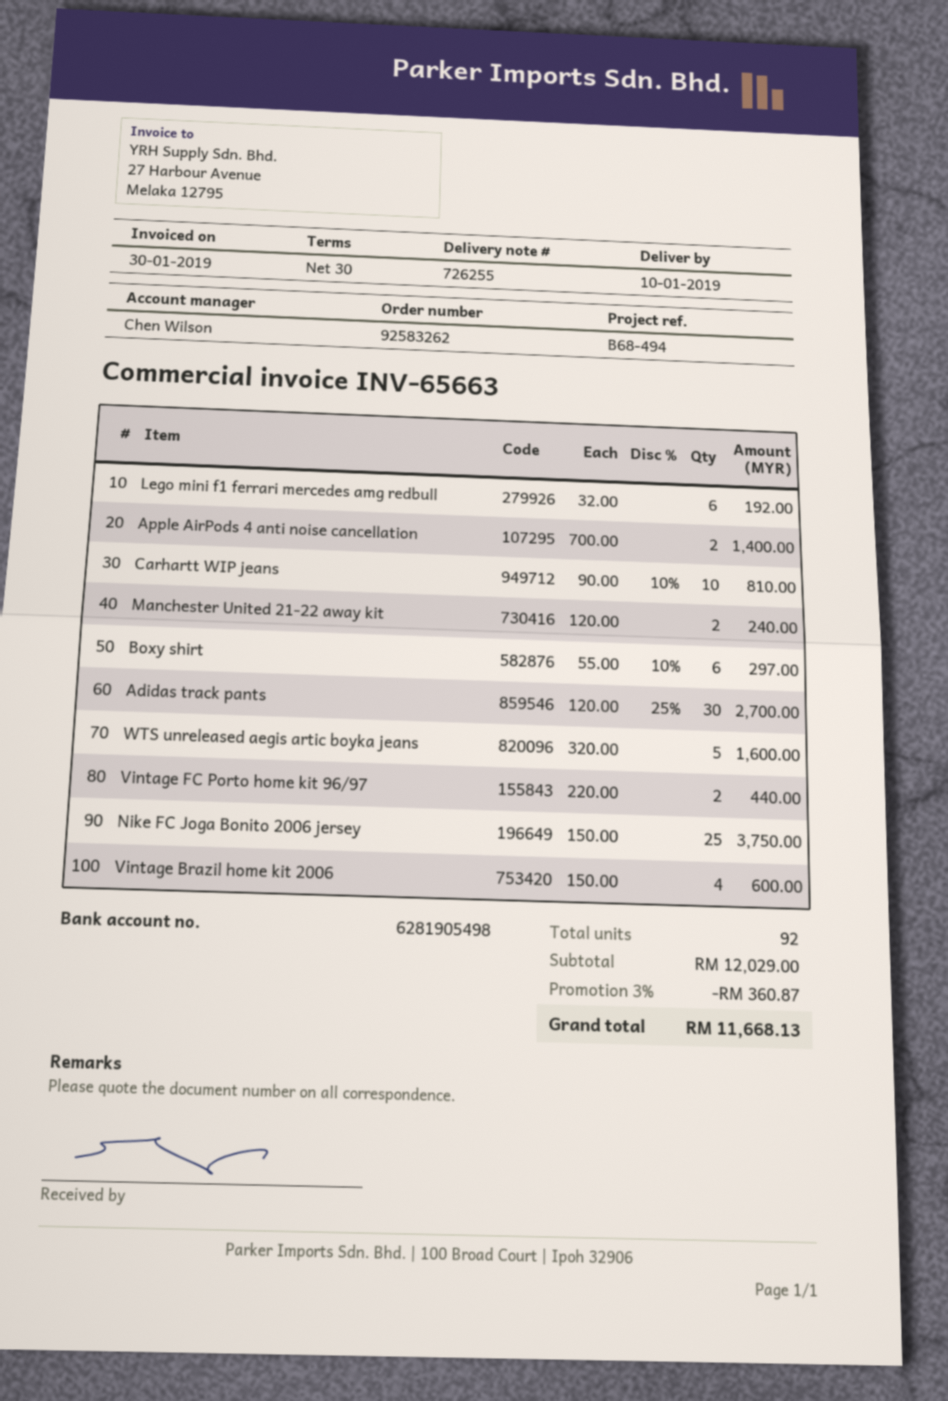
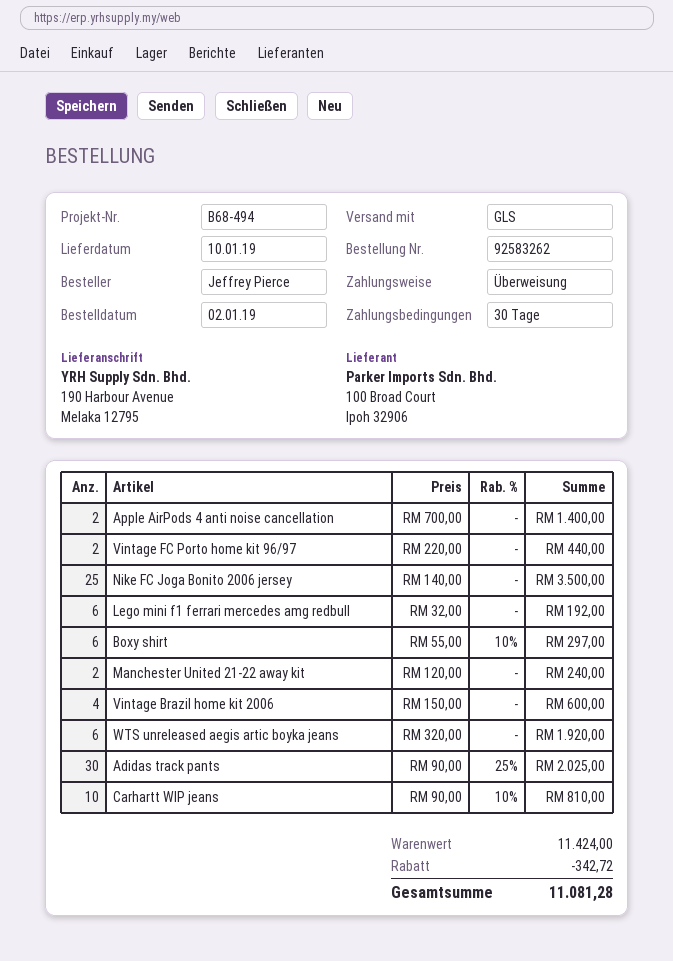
Adidas track pants: 30 x 120.00 - 25% = 2700.00 -> 30 x 90.00 - 25% = 2025.00
WTS unreleased aegis artic boyka jeans: 5 x 320.00 = 1600.00 -> 6 x 320.00 = 1920.00
Nike FC Joga Bonito 2006 jersey: 25 x 150.00 = 3750.00 -> 25 x 140.00 = 3500.00
subtotal: 12029.00 -> 11424.00
discount: 360.87 -> 342.72
total: 11668.13 -> 11081.28

